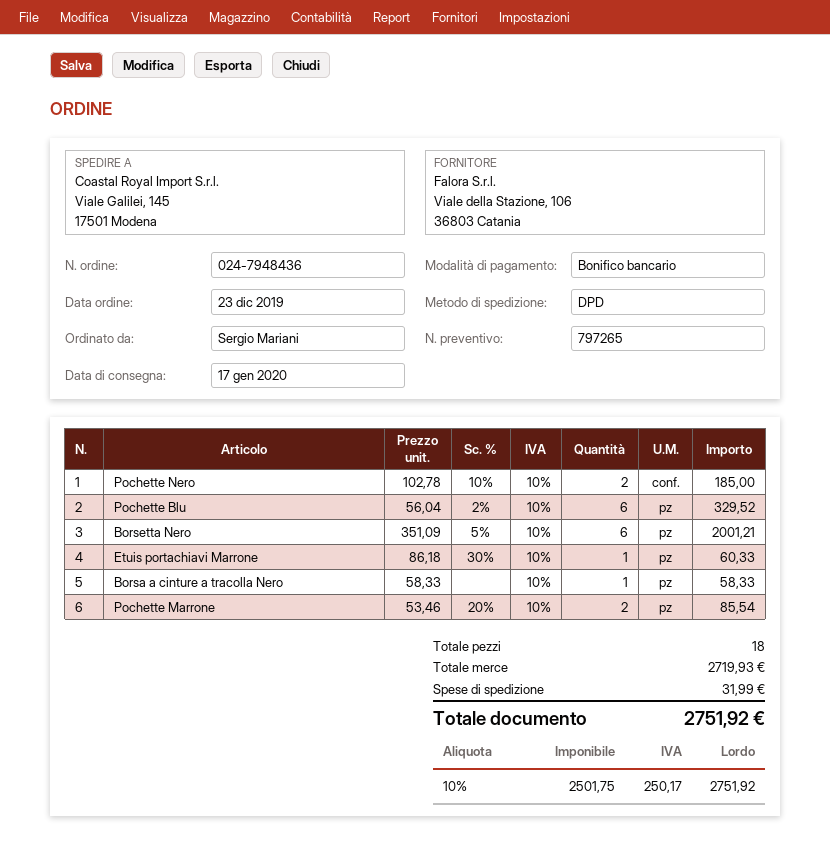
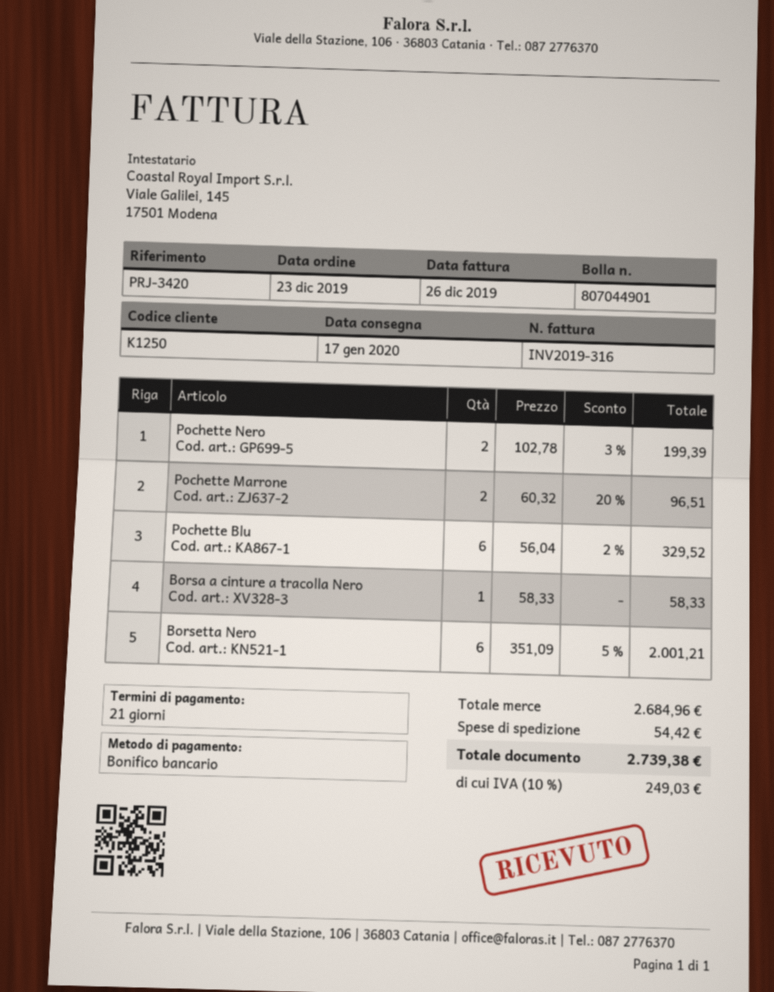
Pochette Nero: 2 x 102.78 - 10% = 185.00 -> 2 x 102.78 - 3% = 199.39
Etuis portachiavi Marrone: 1 x 86.18 - 30% = 60.33 -> none
Pochette Marrone: 2 x 53.46 - 20% = 85.54 -> 2 x 60.32 - 20% = 96.51
subtotal: 2719.93 -> 2684.96
shipping: 31.99 -> 54.42
tax: 10% = 250.17 -> 10% = 249.03
total: 2751.92 -> 2739.38

